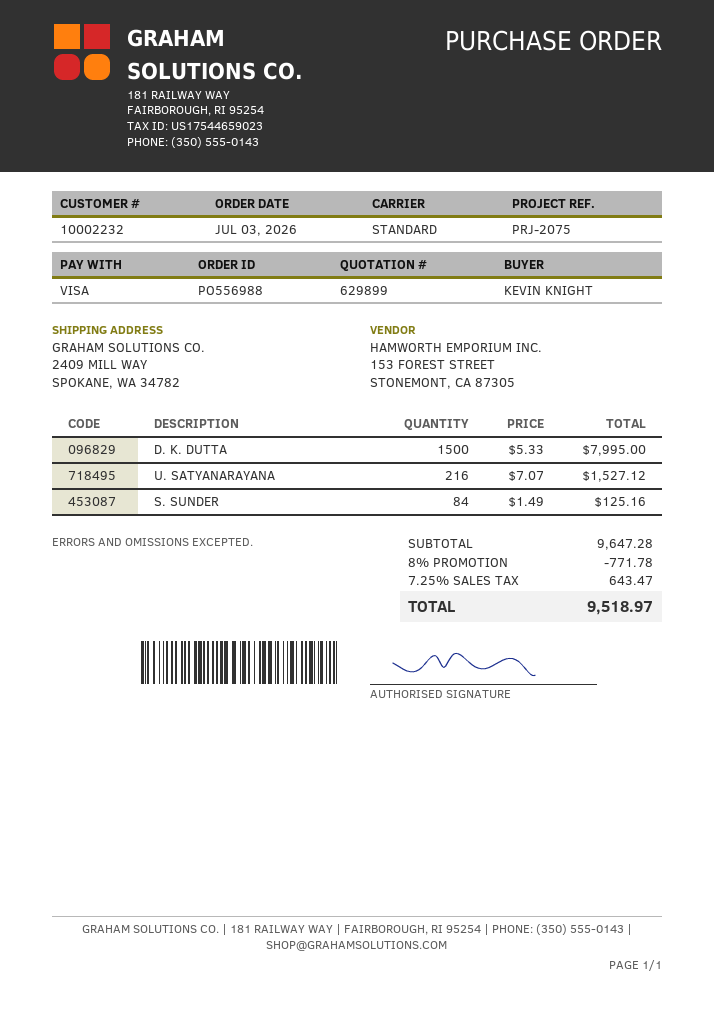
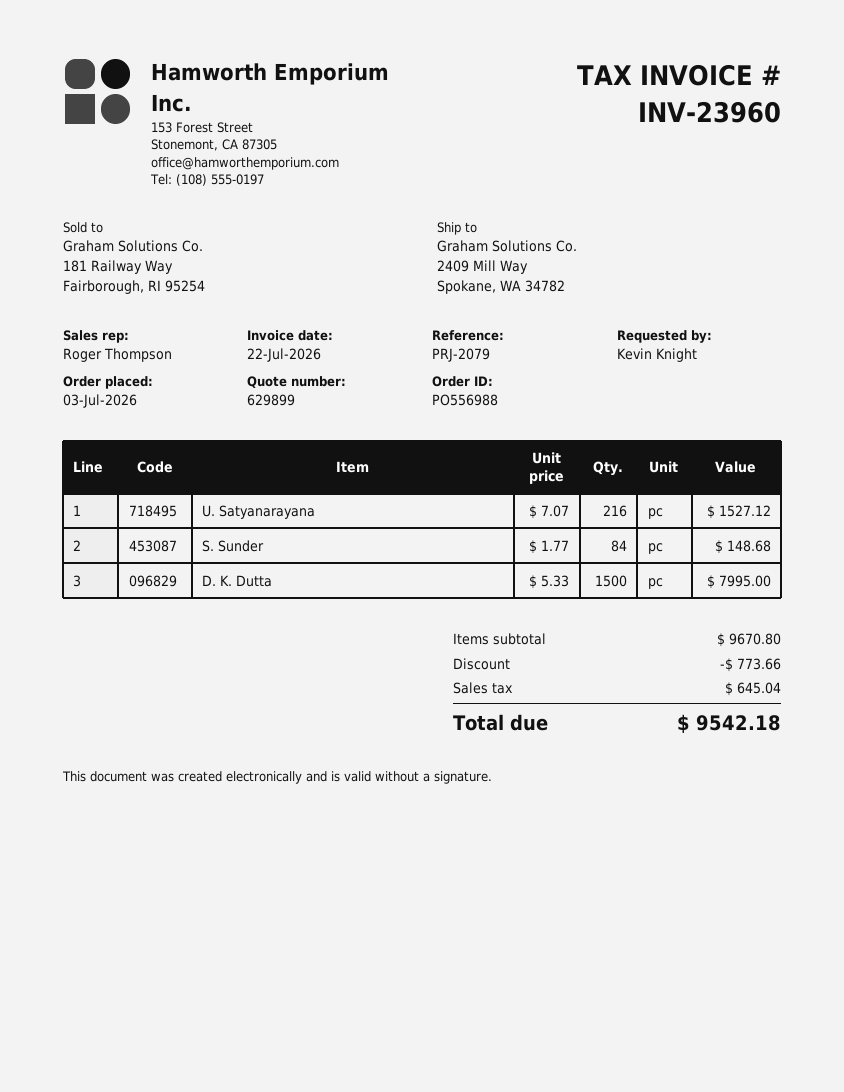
reference: PRJ-2075 -> PRJ-2079
S. SUNDER: 84 x 1.49 = 125.16 -> 84 x 1.77 = 148.68
subtotal: 9647.28 -> 9670.80
discount: 771.78 -> 773.66
tax: 643.47 -> 645.04
total: 9518.97 -> 9542.18

